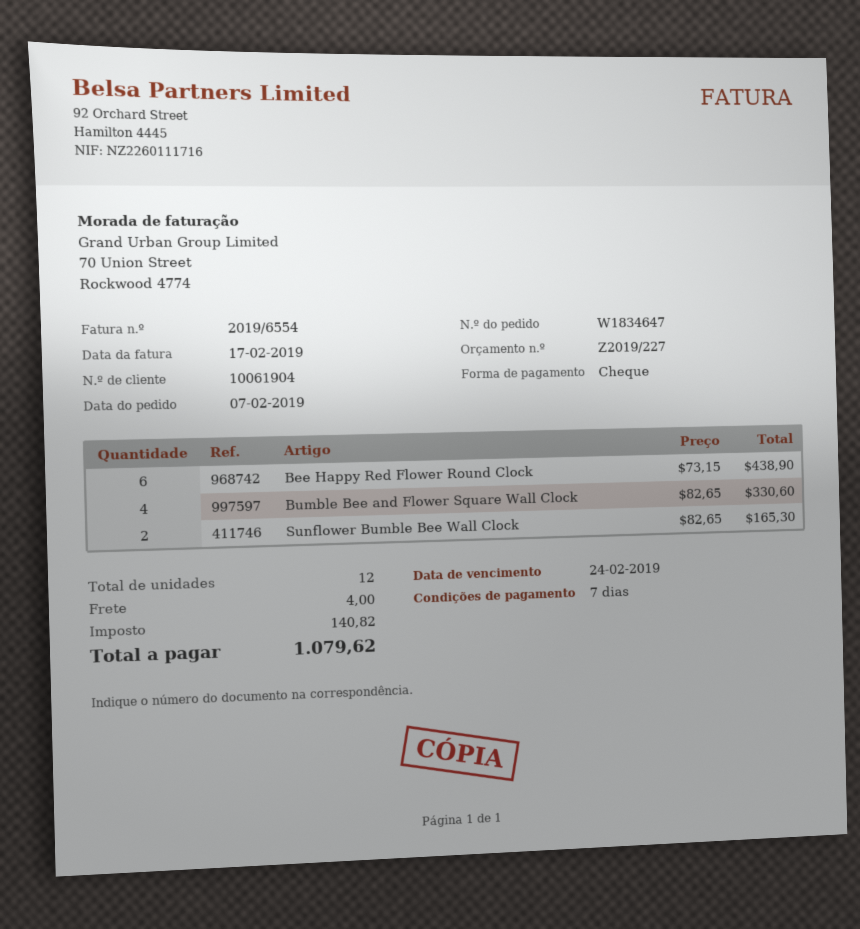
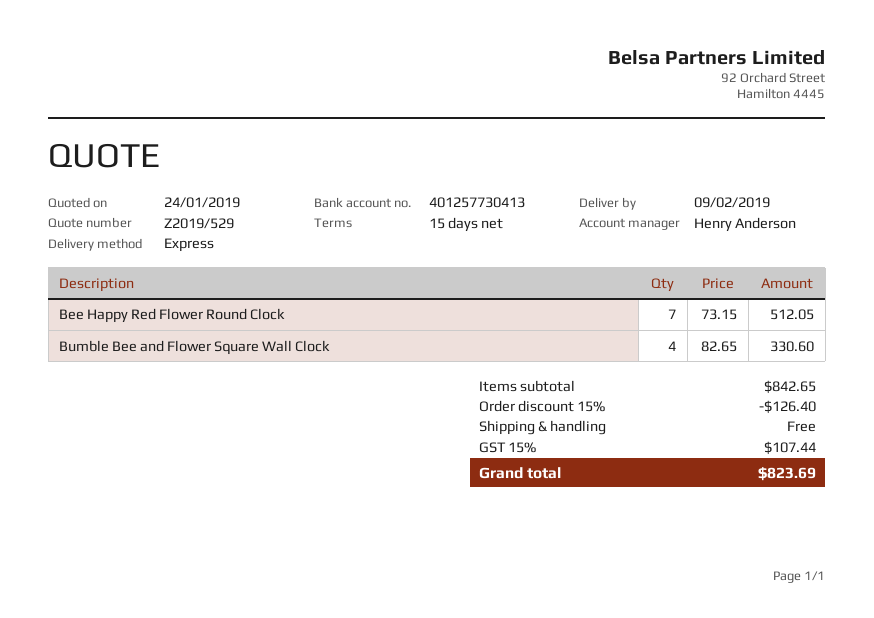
quote number: Z2019/227 -> Z2019/529
payment terms: 7 days -> 15 days
Bee Happy Red Flower Round Clock: 6 x 73.15 = 438.90 -> 7 x 73.15 = 512.05
Sunflower Bumble Bee Wall Clock: 2 x 82.65 = 165.30 -> none
discount: none -> 15% = 126.40
shipping: 4.00 -> 0.00
tax: 140.82 -> 107.44
total: 1079.62 -> 823.69

